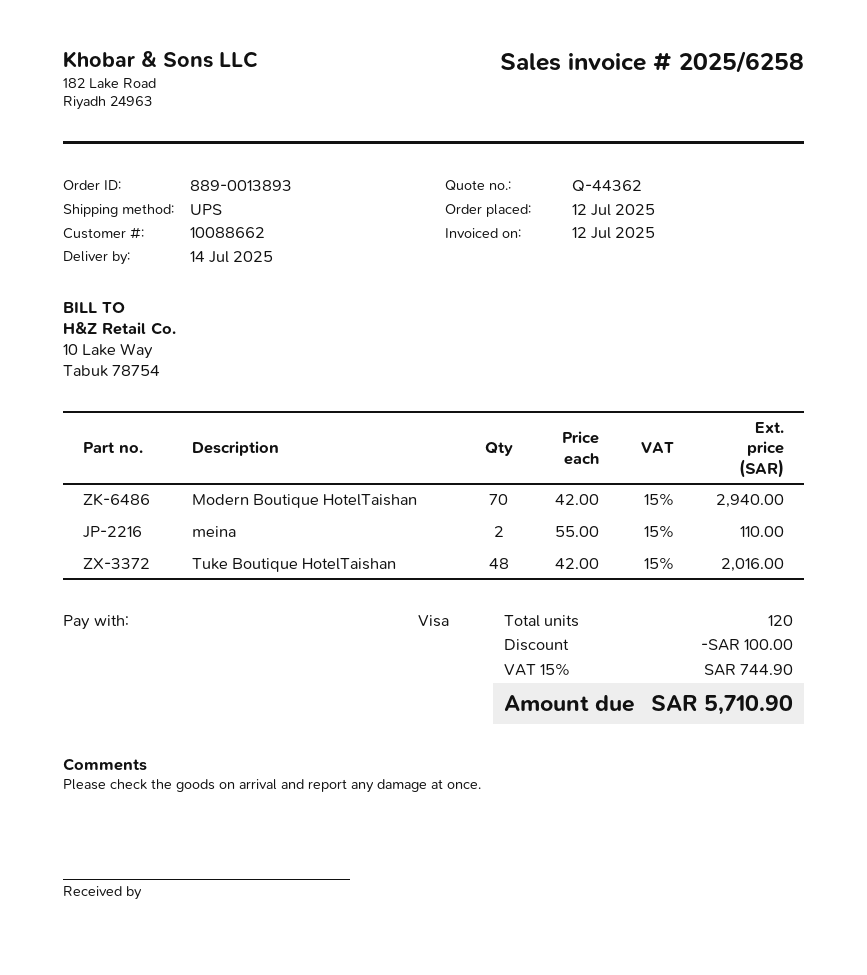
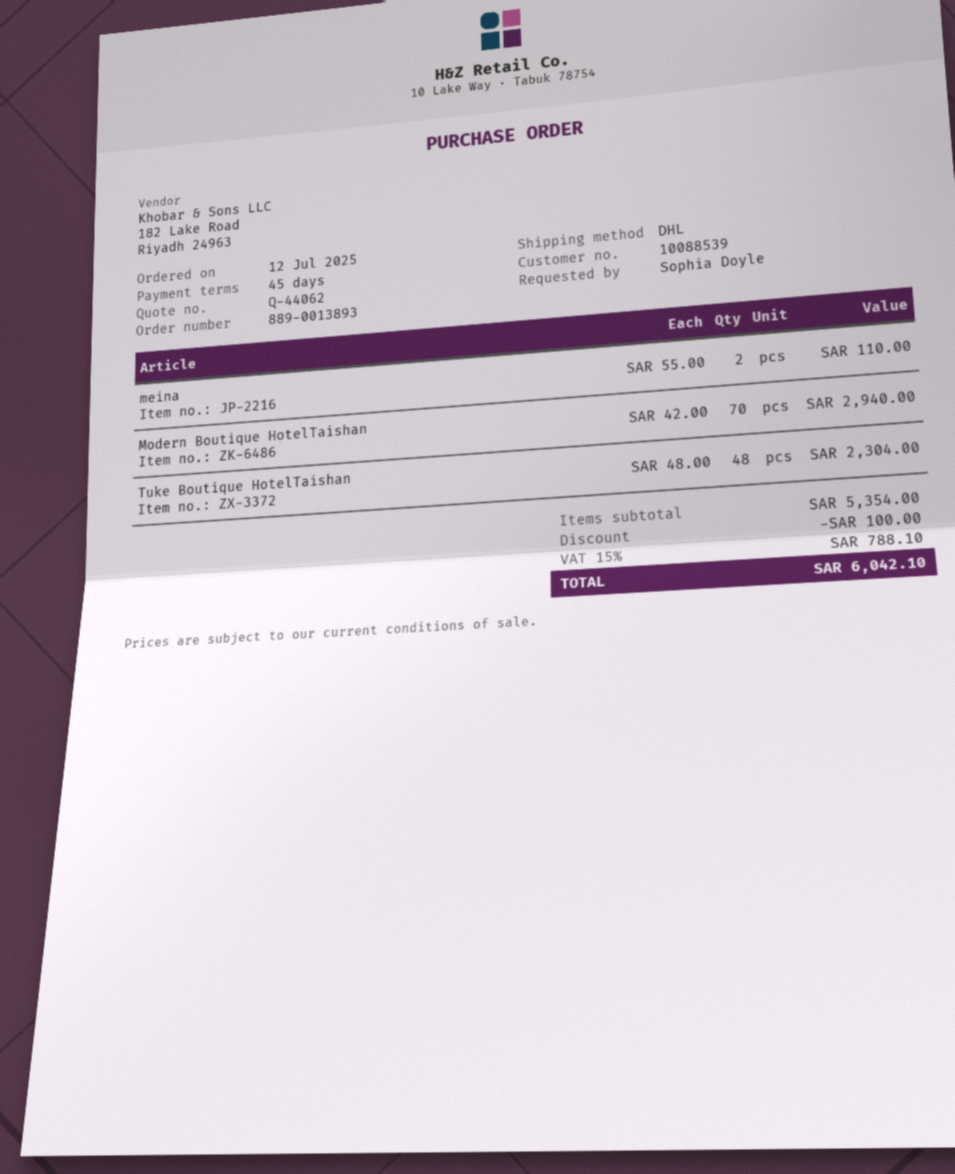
quote number: Q-44362 -> Q-44062
customer number: 10088662 -> 10088539
shipping method: UPS -> DHL
Tuke Boutique HotelTaishan: 48 x 42.00 = 2016.00 -> 48 x 48.00 = 2304.00
tax: 15% = 744.90 -> 15% = 788.10
total: 5710.90 -> 6042.10

